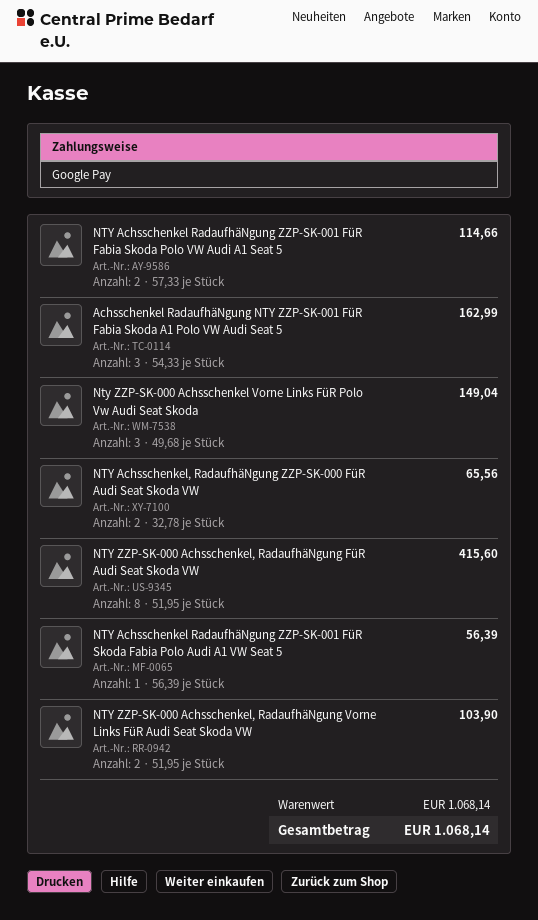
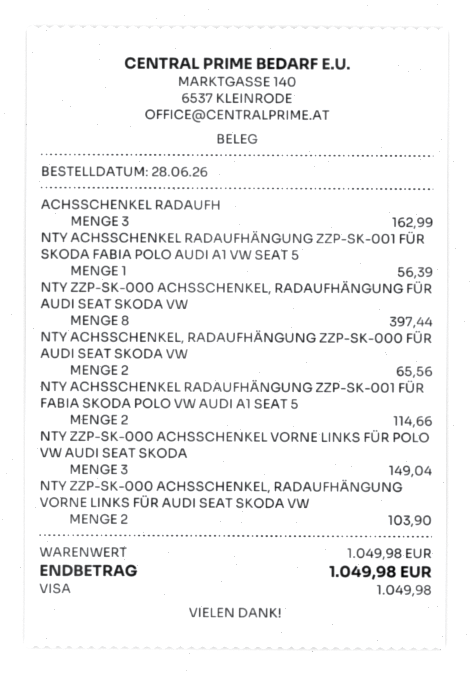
payment method: Google Pay -> Visa
NTY ZZP-SK-000 Achsschenkel, RadaufhäNgung FüR Audi Seat Skoda VW: 8 for 415.60 -> 8 for 397.44
subtotal: 1068.14 -> 1049.98
total: 1068.14 -> 1049.98

